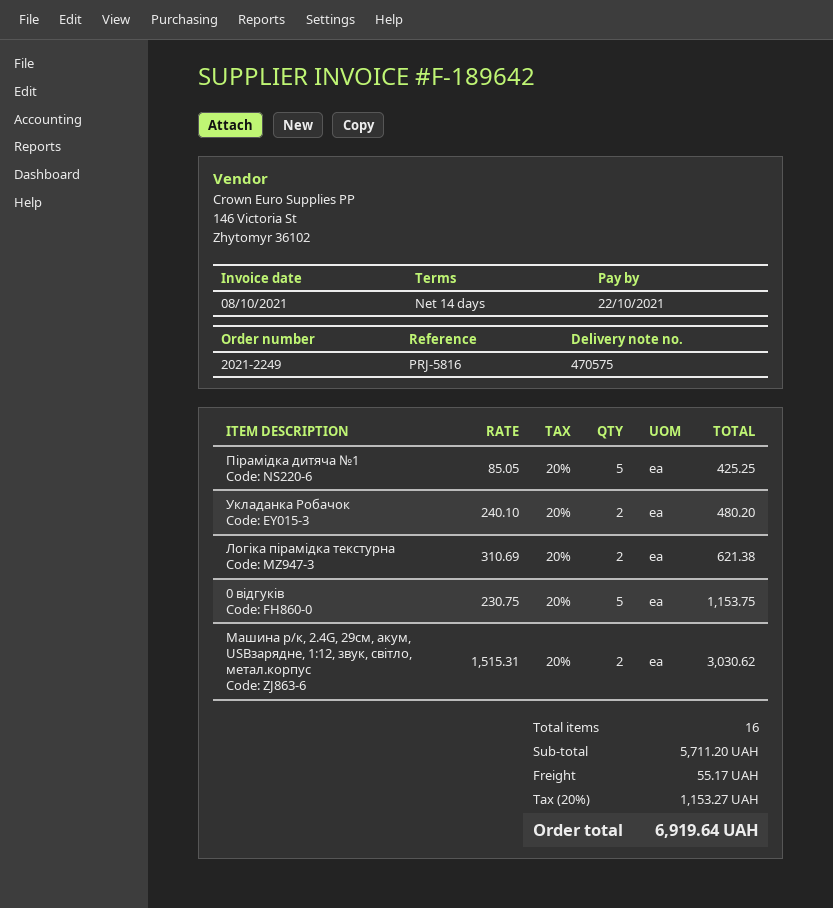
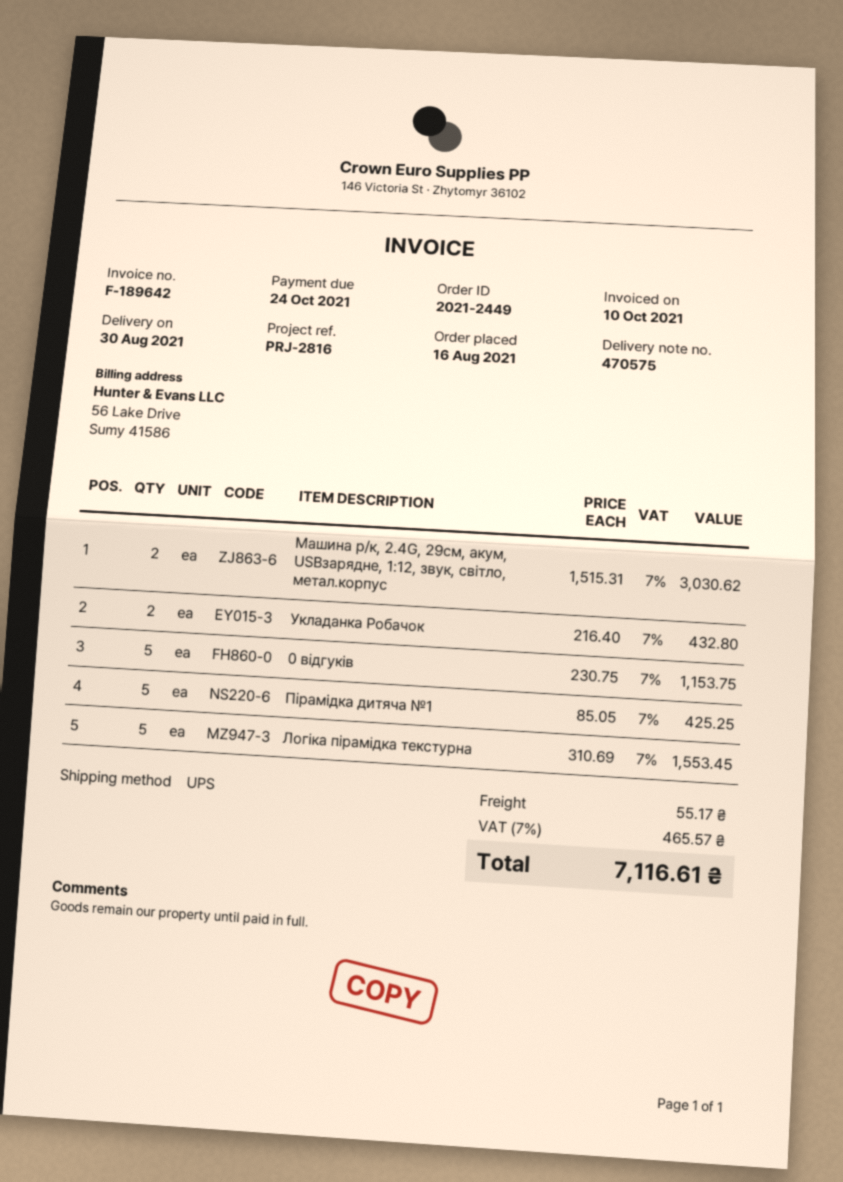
order number: 2021-2249 -> 2021-2449
invoice date: 2021-10-08 -> 2021-10-10
due date: 2021-10-22 -> 2021-10-24
reference: PRJ-5816 -> PRJ-2816
Укладанка Робачок: 2 x 240.10 = 480.20 -> 2 x 216.40 = 432.80
Логіка пірамідка текстурна: 2 x 310.69 = 621.38 -> 5 x 310.69 = 1553.45
tax: 20% = 1153.27 -> 7% = 465.57
total: 6919.64 -> 7116.61

